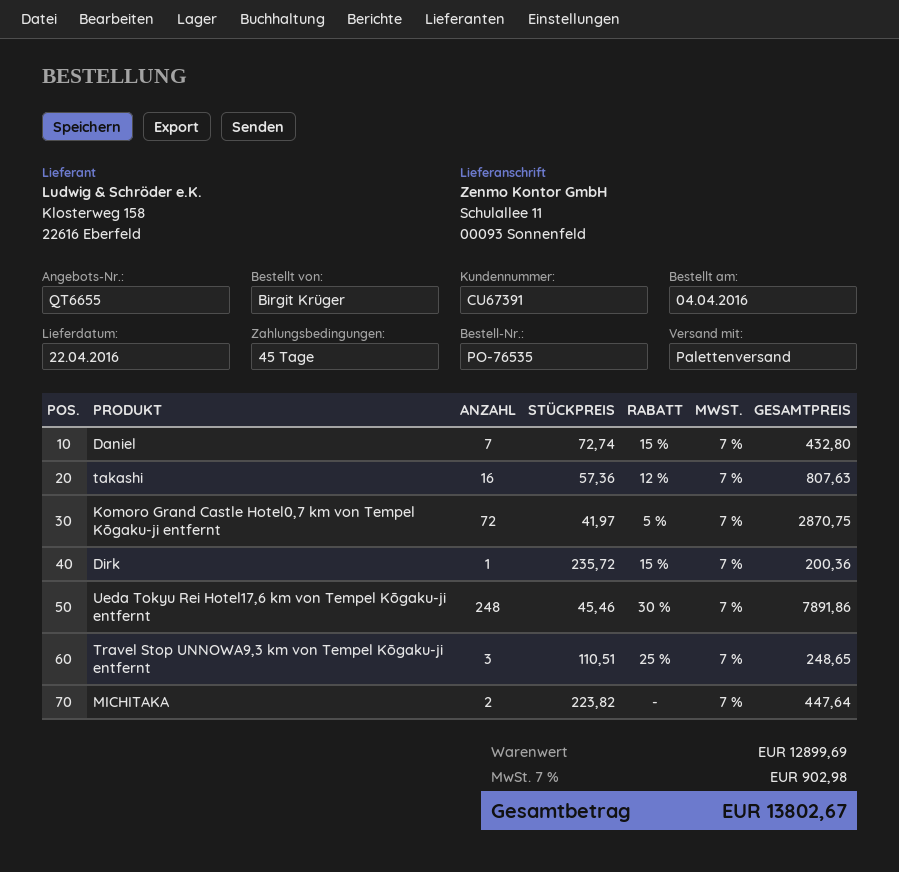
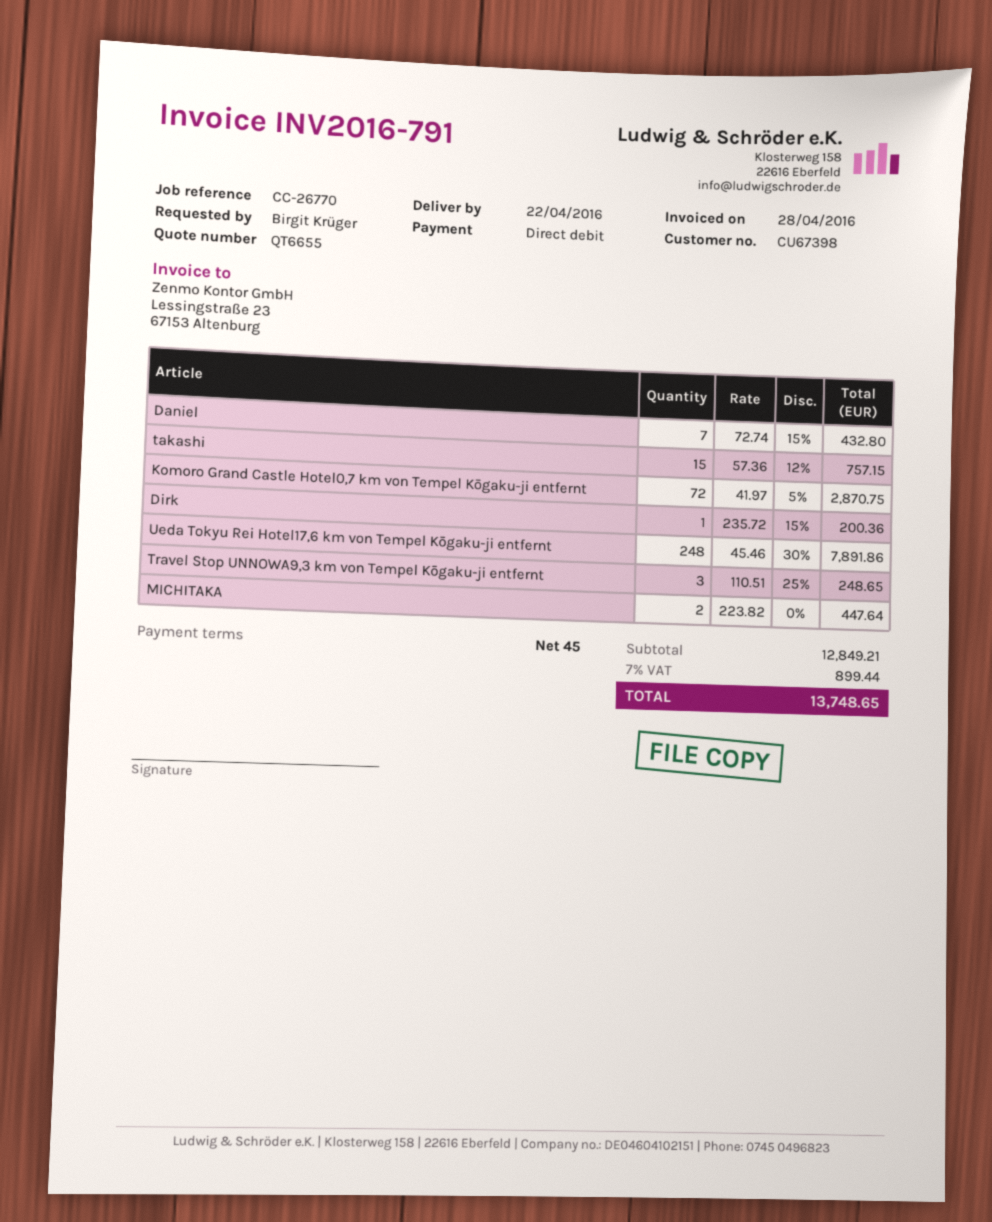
customer number: CU67391 -> CU67398
takashi: 16 x 57.36 - 12% = 807.63 -> 15 x 57.36 - 12% = 757.15
subtotal: 12899.69 -> 12849.21
tax: 7% = 902.98 -> 7% = 899.44
total: 13802.67 -> 13748.65

